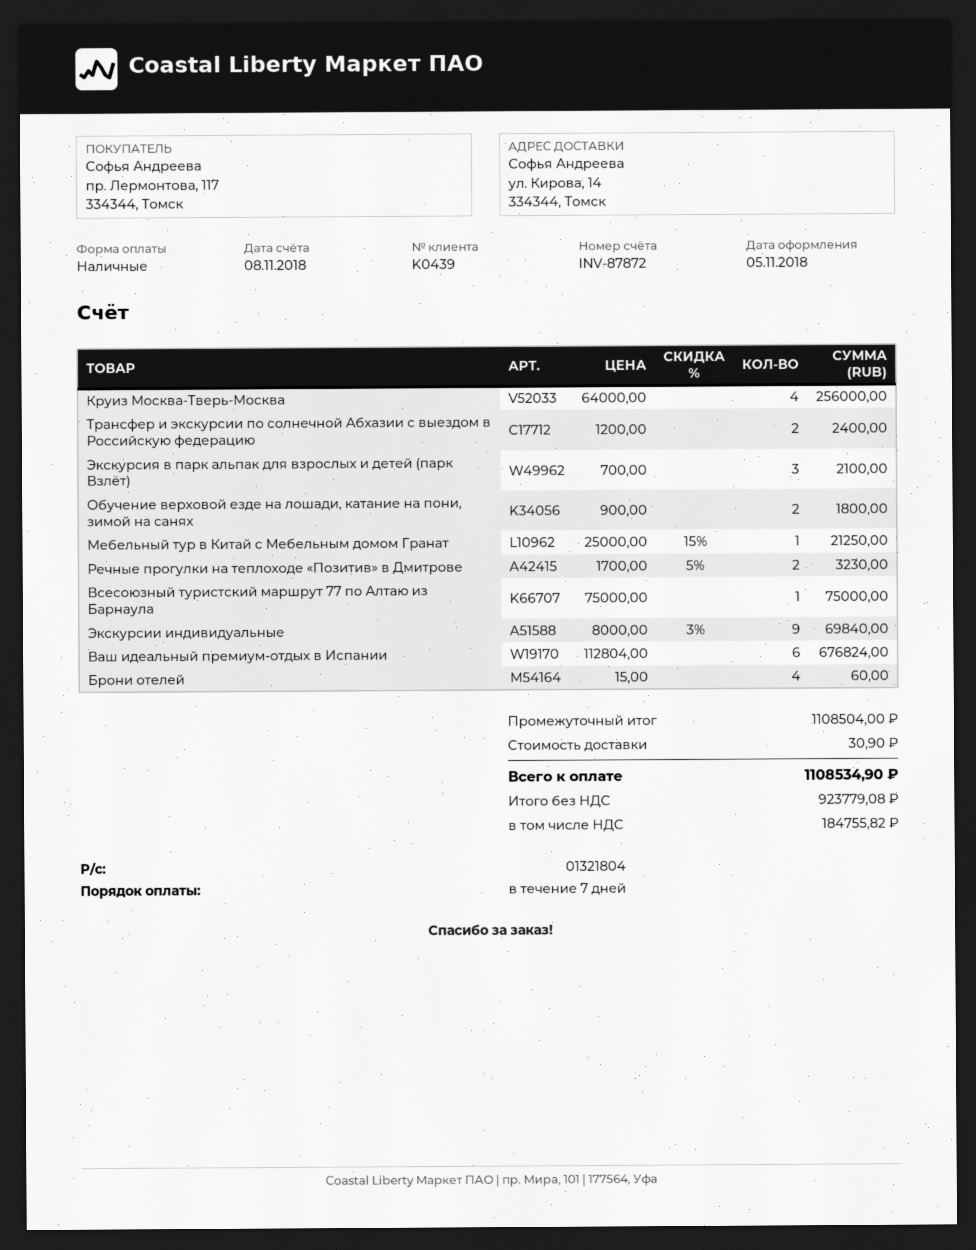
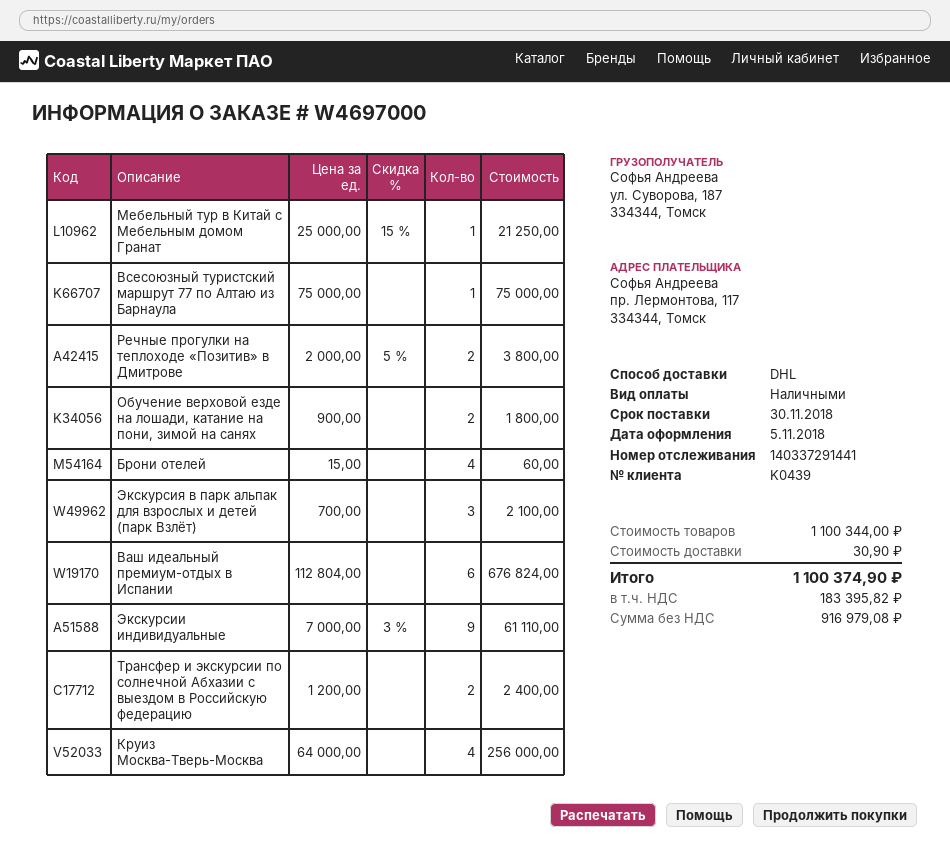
ship to: ул. Кирова, 14, 334344, Томск -> ул. Суворова, 187, 334344, Томск
Речные прогулки на теплоходе «Позитив» в Дмитрове: 2 x 1700.00 - 5% = 3230.00 -> 2 x 2000.00 - 5% = 3800.00
Экскурсии индивидуальные: 9 x 8000.00 - 3% = 69840.00 -> 9 x 7000.00 - 3% = 61110.00
subtotal: 1108504.00 -> 1100344.00
net: 923779.08 -> 916979.08
tax: 184755.82 -> 183395.82
total: 1108534.90 -> 1100374.90

